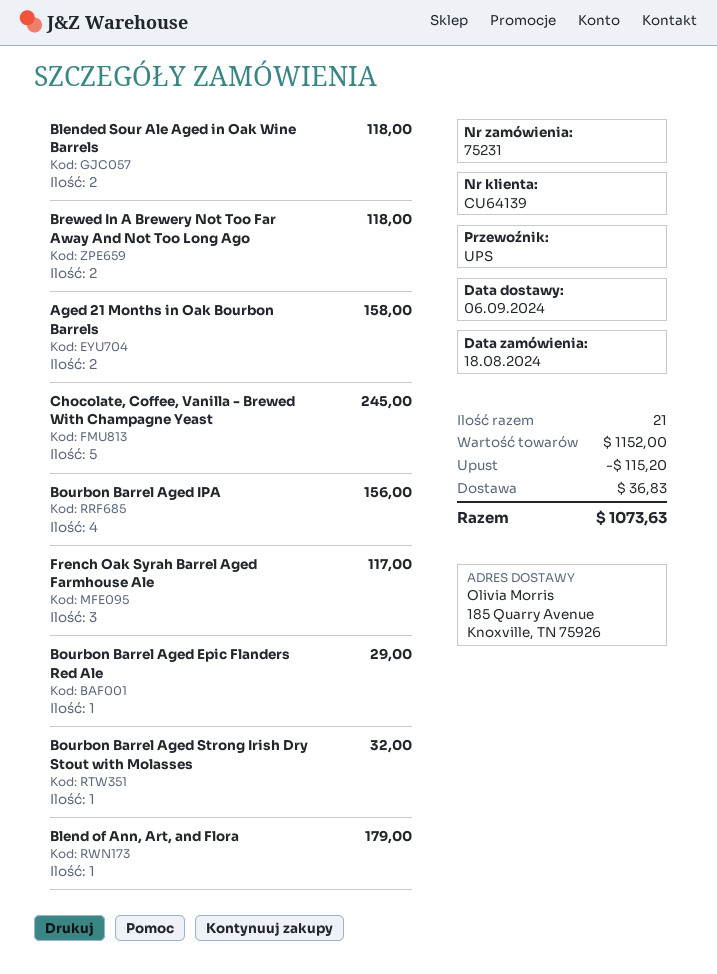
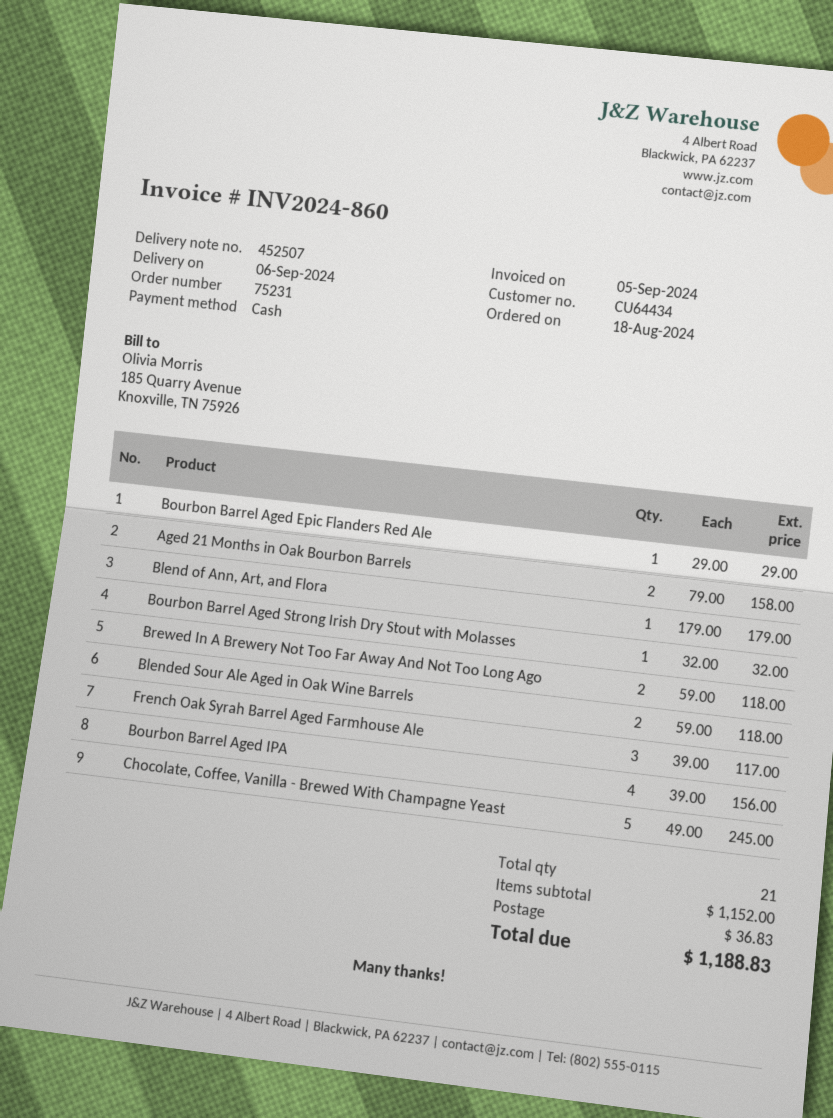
customer number: CU64139 -> CU64434
discount: 115.20 -> none
total: 1073.63 -> 1188.83

